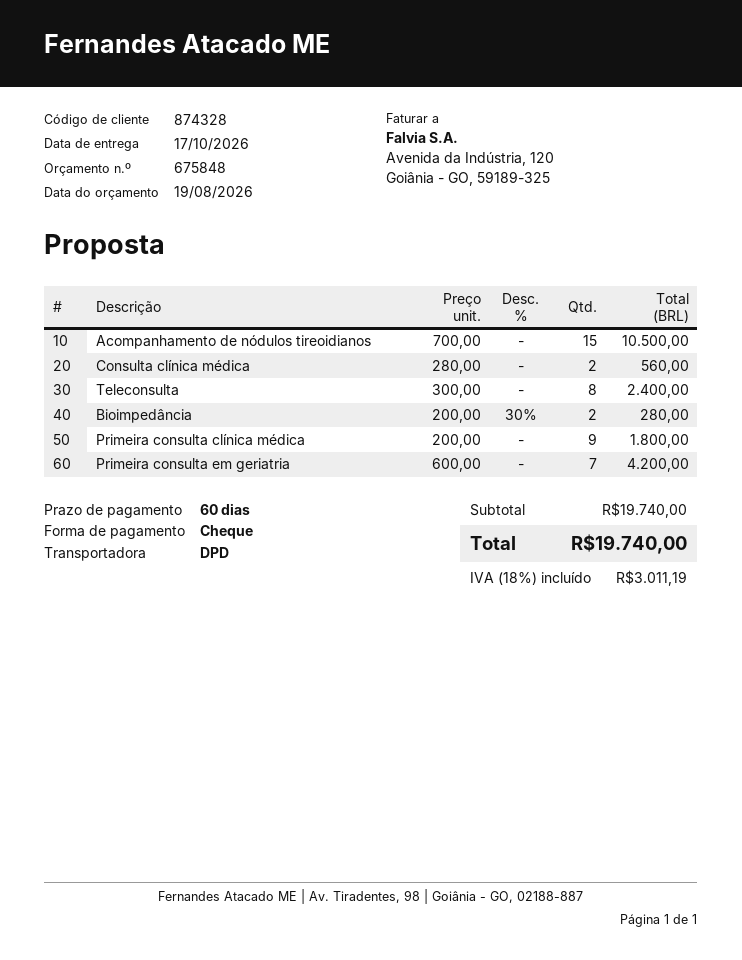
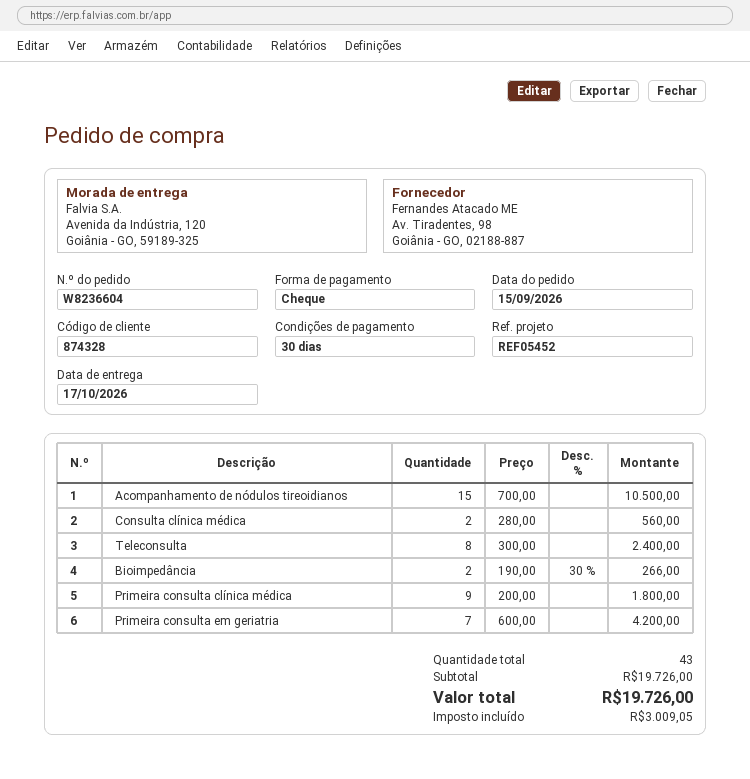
payment terms: 60 days -> 30 days
Bioimpedância: 2 x 200.00 - 30% = 280.00 -> 2 x 190.00 - 30% = 266.00
subtotal: 19740.00 -> 19726.00
tax: 3011.19 -> 3009.05
total: 19740.00 -> 19726.00

